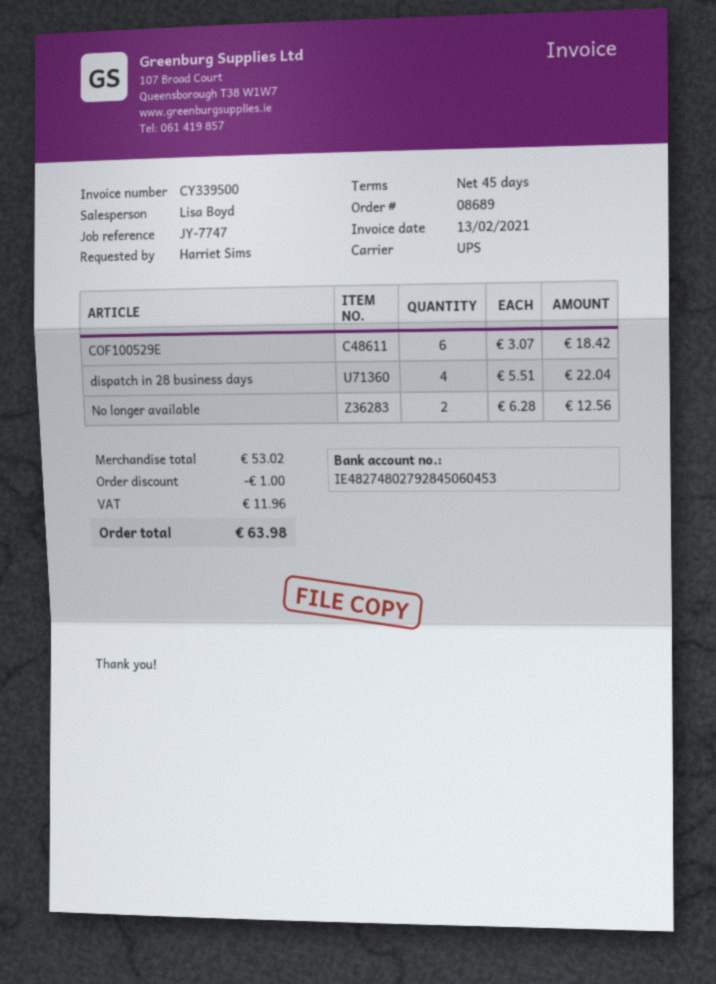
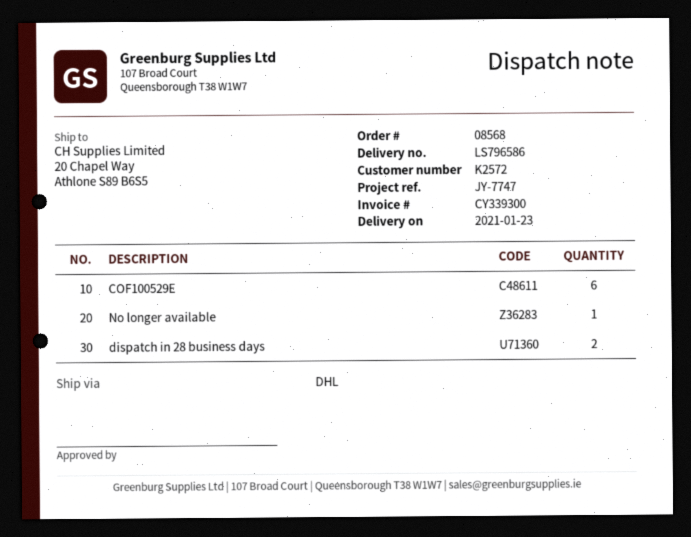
order number: 08689 -> 08568
invoice number: CY339500 -> CY339300
shipping method: UPS -> DHL
dispatch in 28 business days: 4 -> 2
No longer available: 2 -> 1

